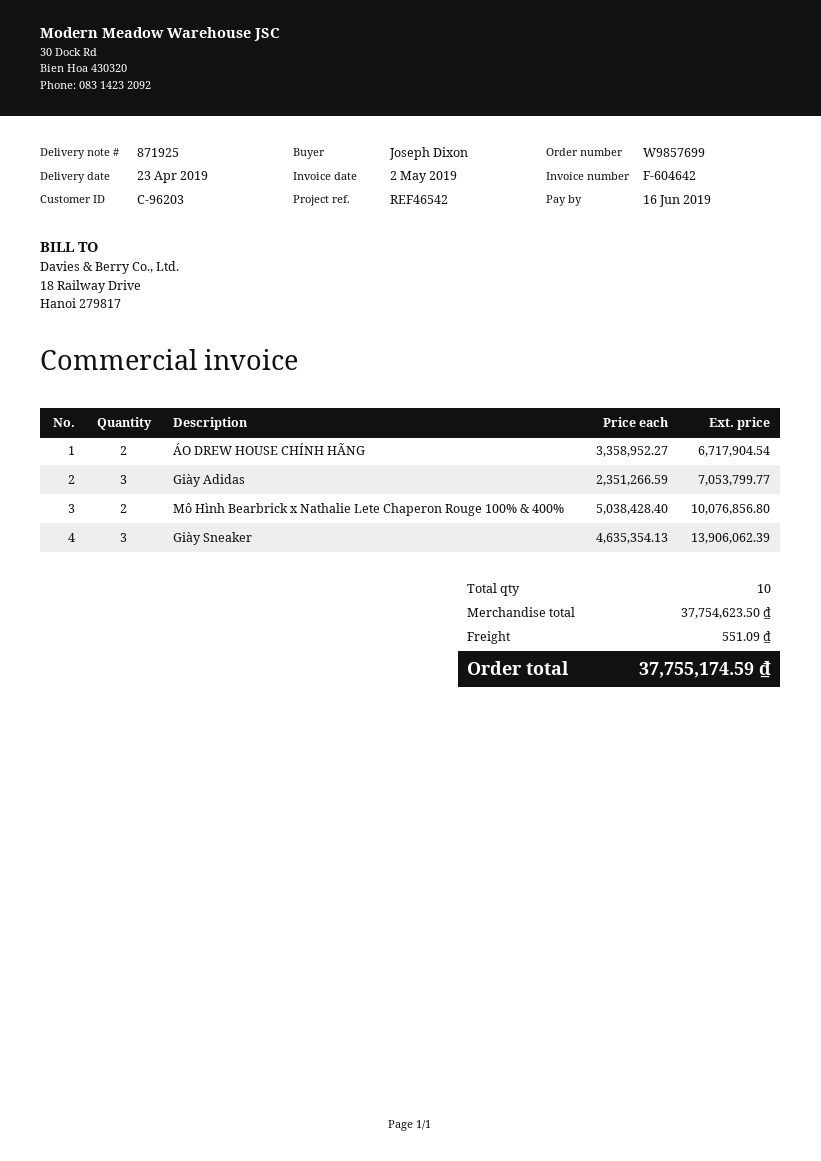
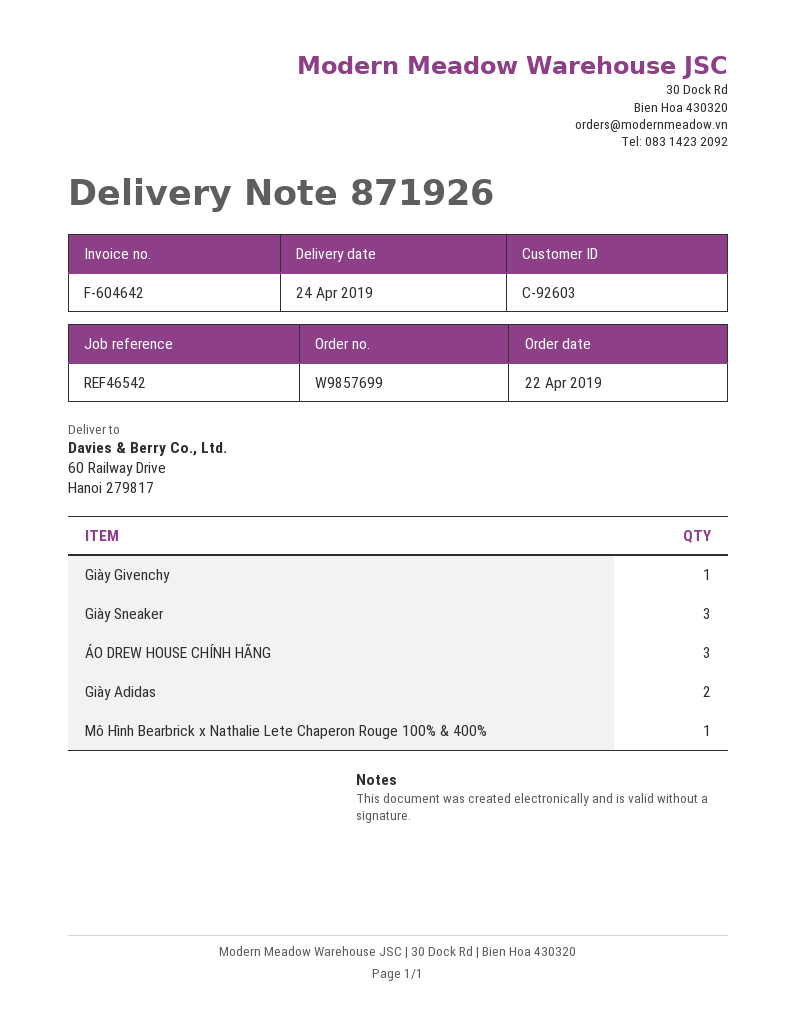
delivery note number: 871925 -> 871926
delivery date: 2019-04-23 -> 2019-04-24
customer number: C-96203 -> C-92603
ÁO DREW HOUSE CHÍNH HÃNG: 2 -> 3
Giày Adidas: 3 -> 2
Mô Hình Bearbrick x Nathalie Lete Chaperon Rouge 100% & 400%: 2 -> 1
Giày Givenchy: none -> 1

